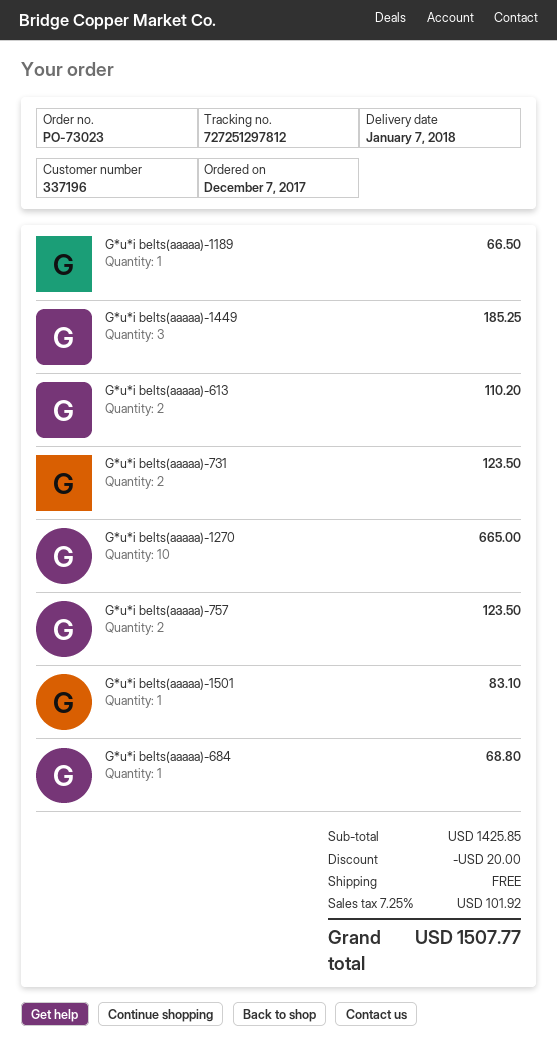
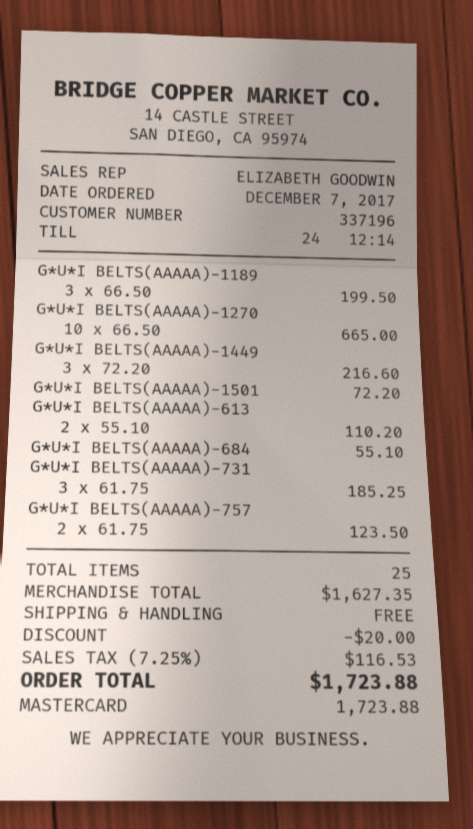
G*u*i belts(aaaaa)-1189: 1 for 66.50 -> 3 for 199.50
G*u*i belts(aaaaa)-1449: 3 for 185.25 -> 3 for 216.60
G*u*i belts(aaaaa)-731: 2 for 123.50 -> 3 for 185.25
G*u*i belts(aaaaa)-1501: 1 for 83.10 -> 1 for 72.20
G*u*i belts(aaaaa)-684: 1 for 68.80 -> 1 for 55.10
subtotal: 1425.85 -> 1627.35
tax: 7.25% = 101.92 -> 7.25% = 116.53
total: 1507.77 -> 1723.88

